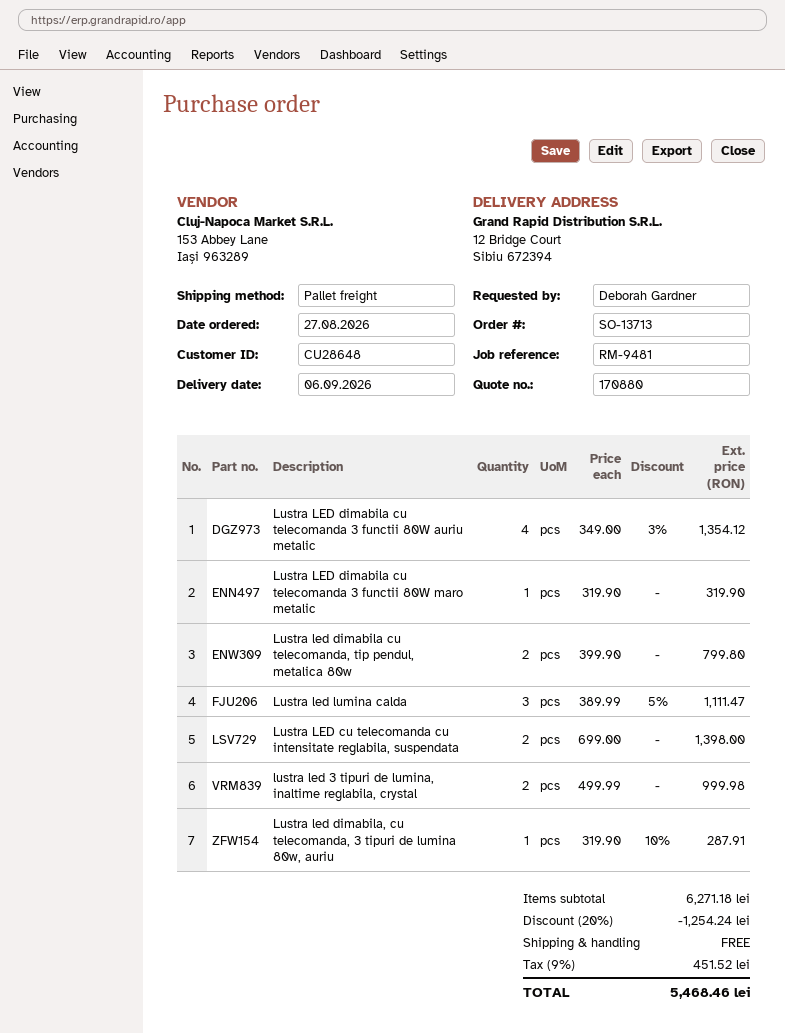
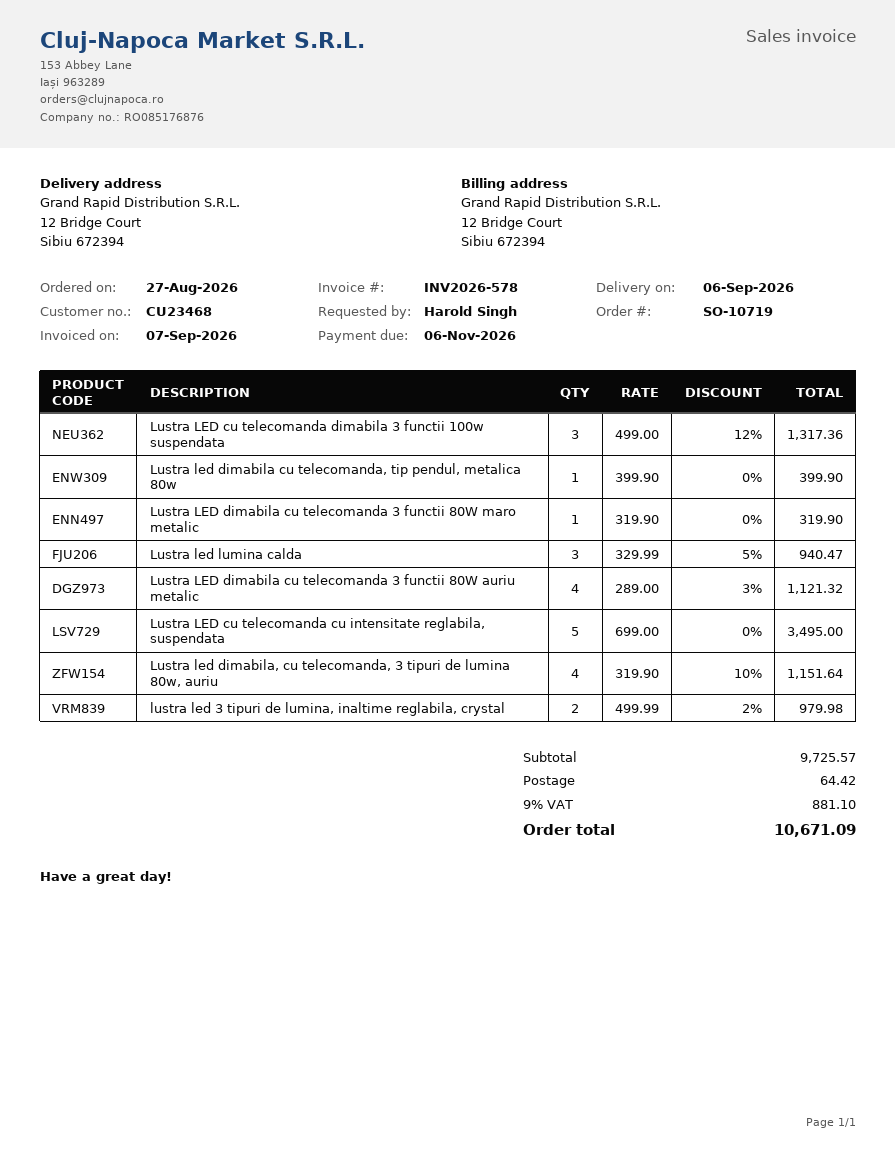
order number: SO-13713 -> SO-10719
customer number: CU28648 -> CU23468
ordered by: Deborah Gardner -> Harold Singh
Lustra LED dimabila cu telecomanda 3 functii 80W auriu metalic: 4 x 349.00 - 3% = 1354.12 -> 4 x 289.00 - 3% = 1121.32
Lustra led dimabila cu telecomanda, tip pendul, metalica 80w: 2 x 399.90 = 799.80 -> 1 x 399.90 = 399.90
Lustra led lumina calda: 3 x 389.99 - 5% = 1111.47 -> 3 x 329.99 - 5% = 940.47
Lustra LED cu telecomanda cu intensitate reglabila, suspendata: 2 x 699.00 = 1398.00 -> 5 x 699.00 = 3495.00
lustra led 3 tipuri de lumina, inaltime reglabila, crystal: 2 x 499.99 = 999.98 -> 2 x 499.99 - 2% = 979.98
Lustra led dimabila, cu telecomanda, 3 tipuri de lumina 80w, auriu: 1 x 319.90 - 10% = 287.91 -> 4 x 319.90 - 10% = 1151.64
Lustra LED cu telecomanda dimabila 3 functii 100w suspendata: none -> 3 x 499.00 - 12% = 1317.36
subtotal: 6271.18 -> 9725.57
discount: 20% = 1254.24 -> none
shipping: 0.00 -> 64.42
tax: 9% = 451.52 -> 9% = 881.10
total: 5468.46 -> 10671.09

